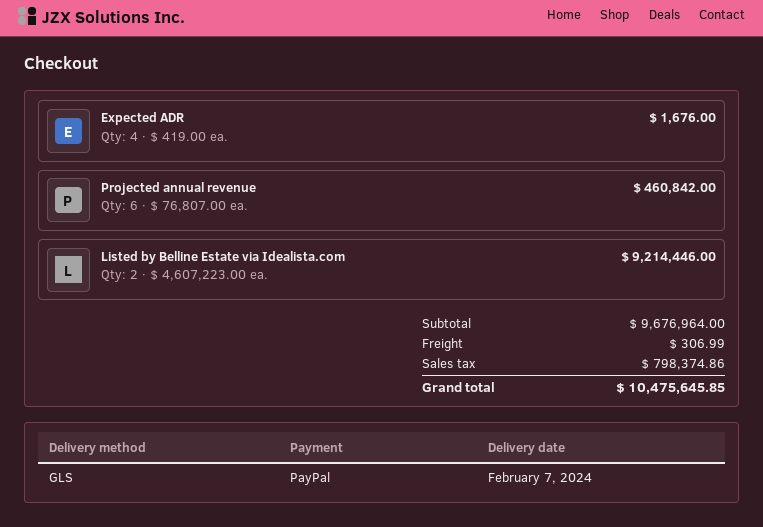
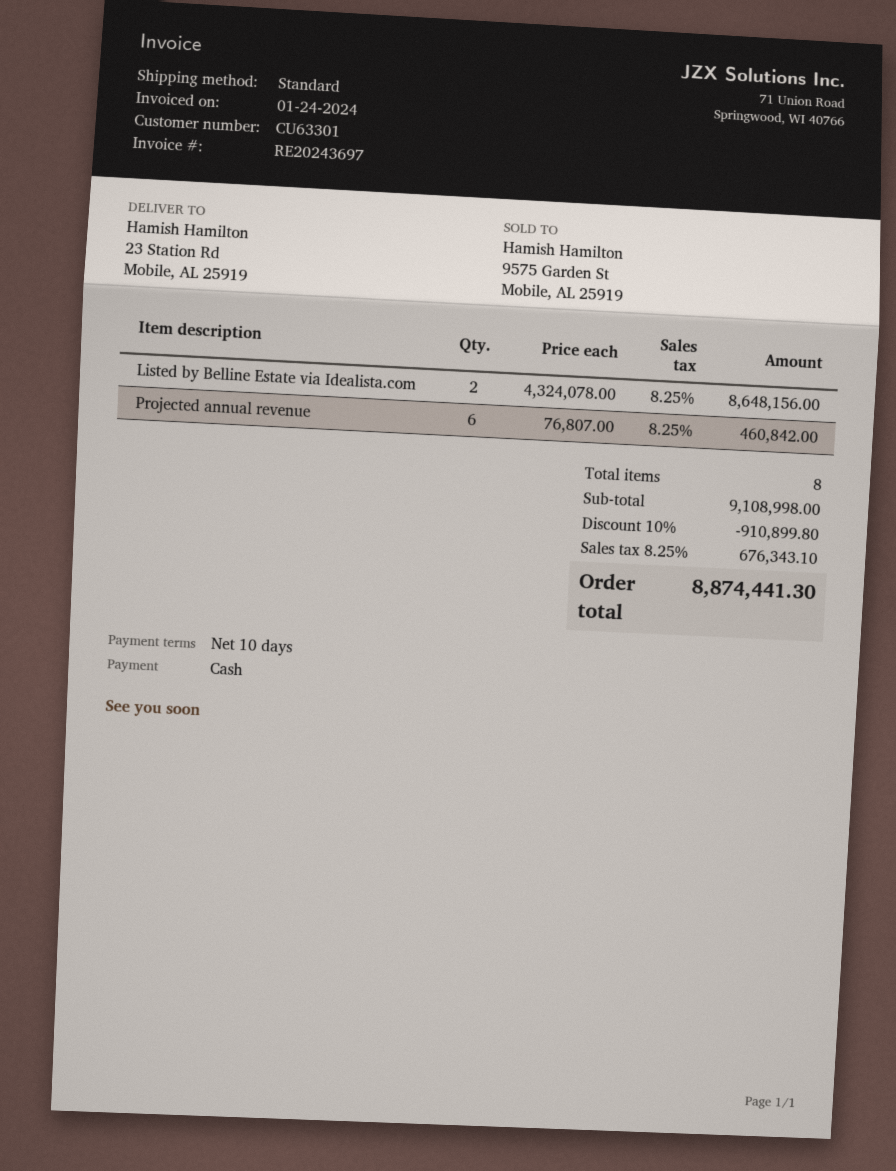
payment method: PayPal -> cash
shipping method: GLS -> standard
Expected ADR: 4 x 419.00 = 1676.00 -> none
Listed by Belline Estate via Idealista.com: 2 x 4607223.00 = 9214446.00 -> 2 x 4324078.00 = 8648156.00
subtotal: 9676964.00 -> 9108998.00
discount: none -> 10% = 910899.80
shipping: 306.99 -> none
tax: 798374.86 -> 676343.10
total: 10475645.85 -> 8874441.30

